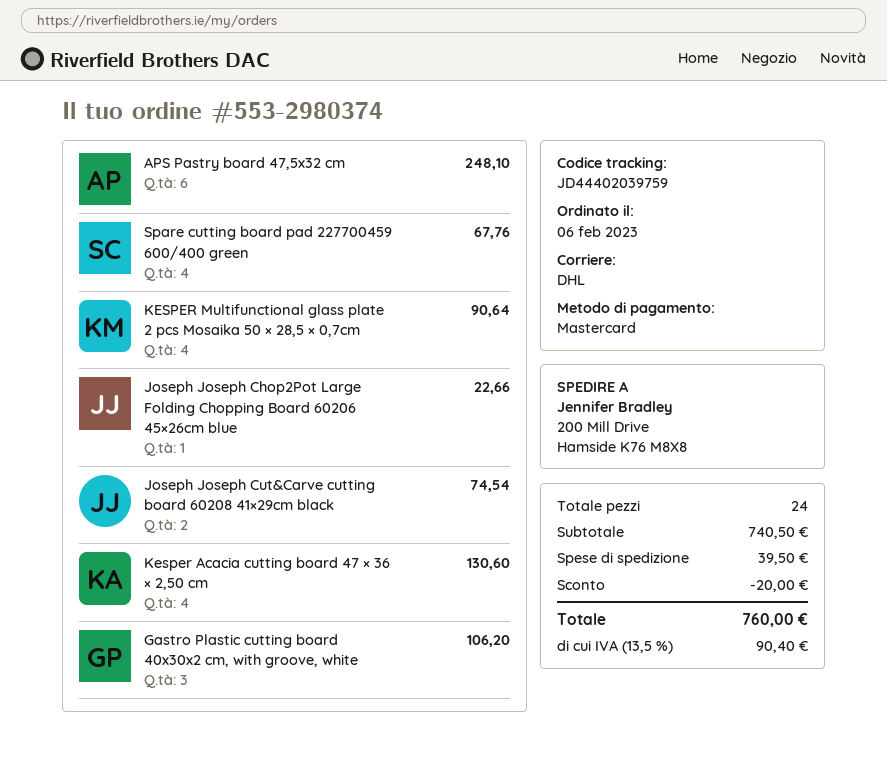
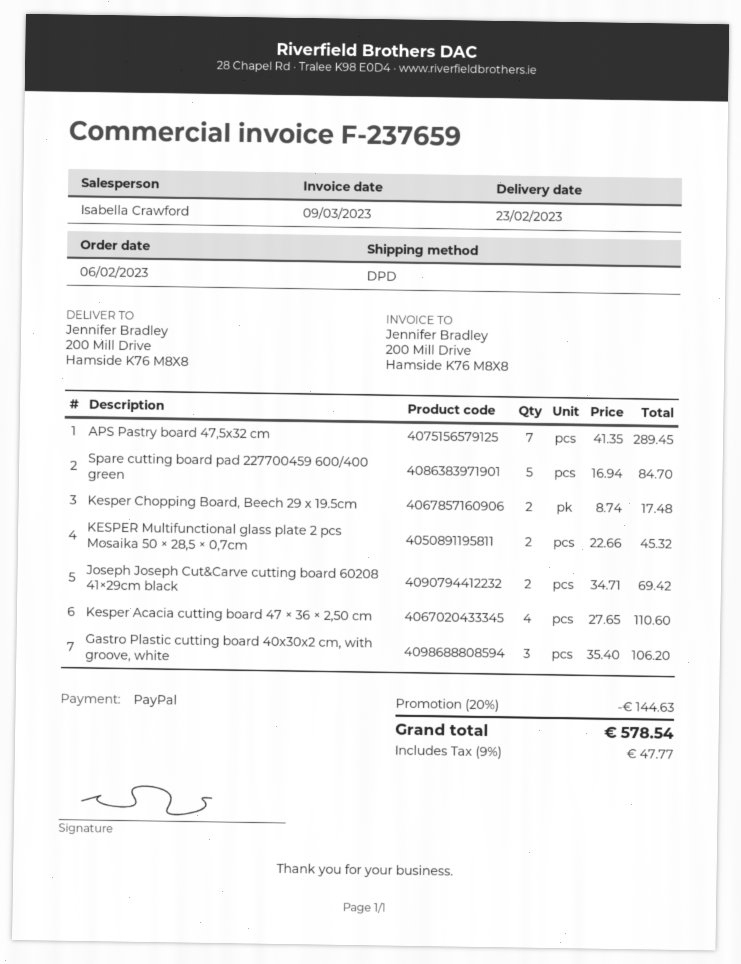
payment method: Mastercard -> PayPal
shipping method: DHL -> DPD
APS Pastry board 47,5x32 cm: 6 for 248.10 -> 7 for 289.45
Spare cutting board pad 227700459 600/400 green: 4 for 67.76 -> 5 for 84.70
KESPER Multifunctional glass plate 2 pcs Mosaika 50 × 28,5 × 0,7cm: 4 for 90.64 -> 2 for 45.32
Joseph Joseph Chop2Pot Large Folding Chopping Board 60206 45×26cm blue: 1 for 22.66 -> none
Joseph Joseph Cut&Carve cutting board 60208 41×29cm black: 2 for 74.54 -> 2 for 69.42
Kesper Acacia cutting board 47 × 36 × 2,50 cm: 4 for 130.60 -> 4 for 110.60
Kesper Chopping Board, Beech 29 x 19.5cm: none -> 2 for 17.48
discount: 20.00 -> 144.63
shipping: 39.50 -> none
tax: 13.5% = 90.40 -> 9% = 47.77
total: 760.00 -> 578.54

